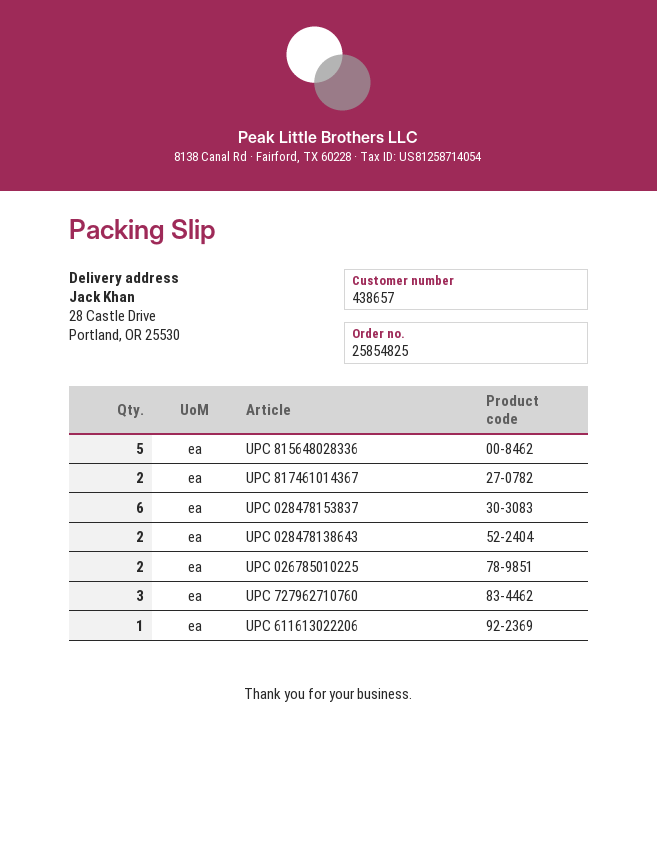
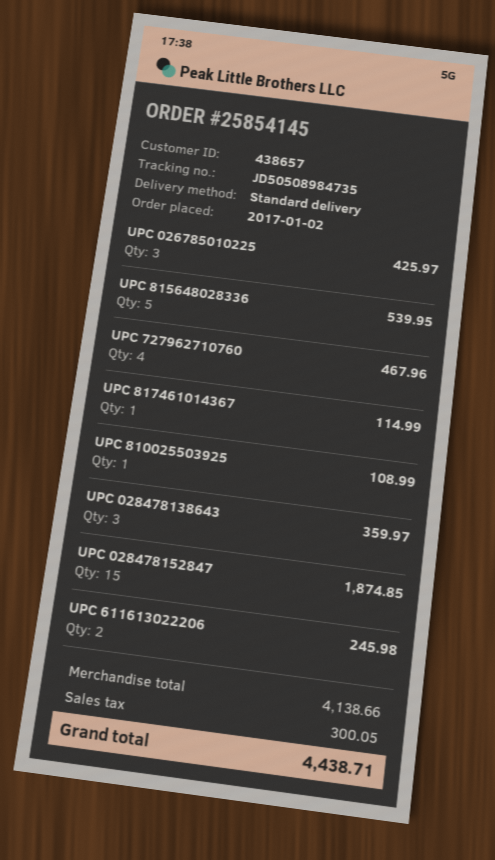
order number: 25854825 -> 25854145
UPC 817461014367: 2 -> 1
UPC 028478153837: 6 -> none
UPC 028478138643: 2 -> 3
UPC 026785010225: 2 -> 3
UPC 727962710760: 3 -> 4
UPC 611613022206: 1 -> 2
UPC 810025503925: none -> 1
UPC 028478152847: none -> 15

